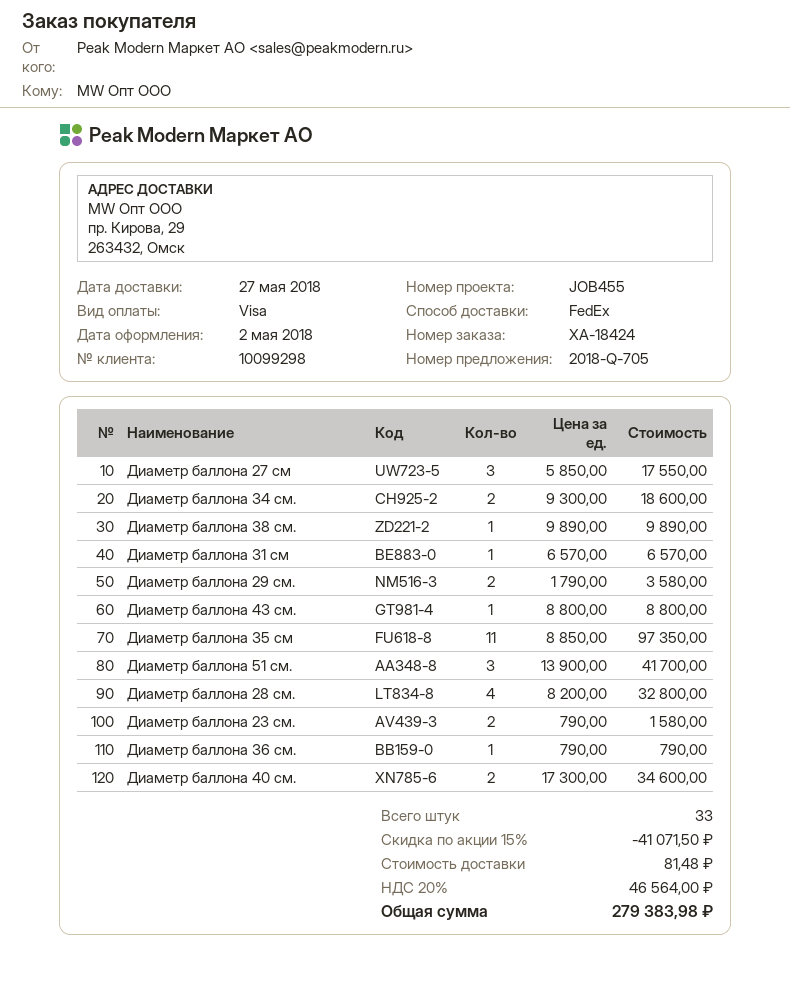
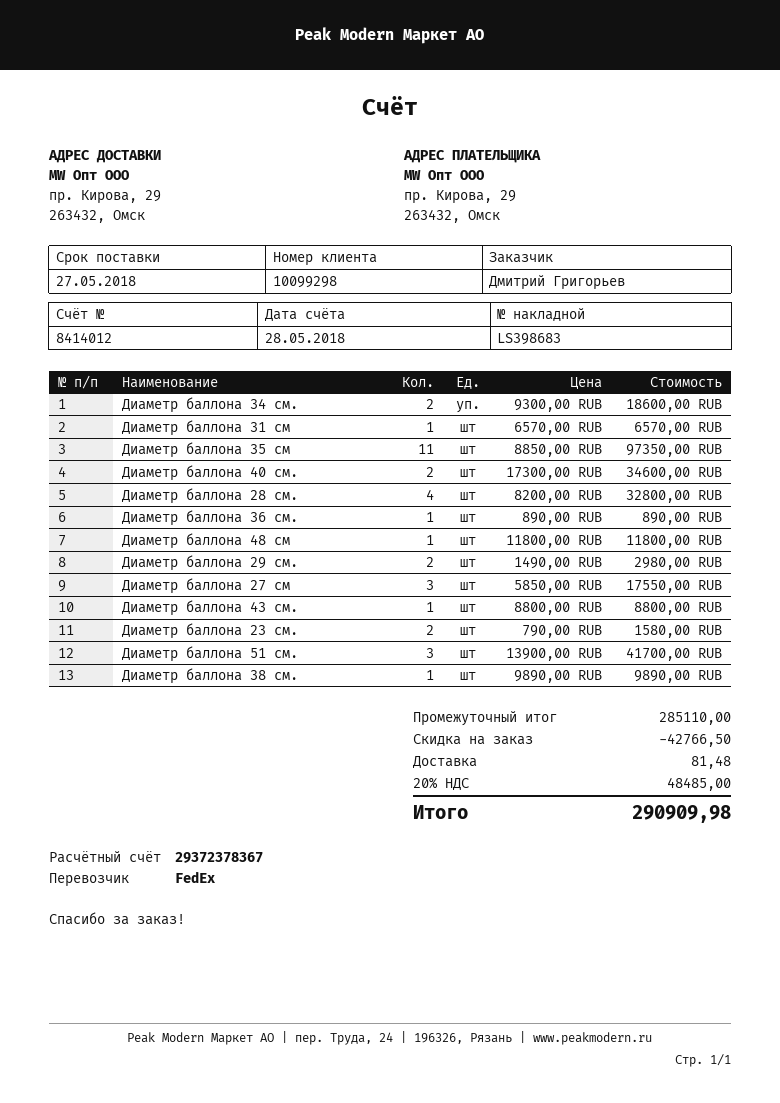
Диаметр баллона 29 см.: 2 x 1790.00 = 3580.00 -> 2 x 1490.00 = 2980.00
Диаметр баллона 36 см.: 1 x 790.00 = 790.00 -> 1 x 890.00 = 890.00
Диаметр баллона 48 см: none -> 1 x 11800.00 = 11800.00
discount: 41071.50 -> 42766.50
tax: 20% = 46564.00 -> 20% = 48485.00
total: 279383.98 -> 290909.98

